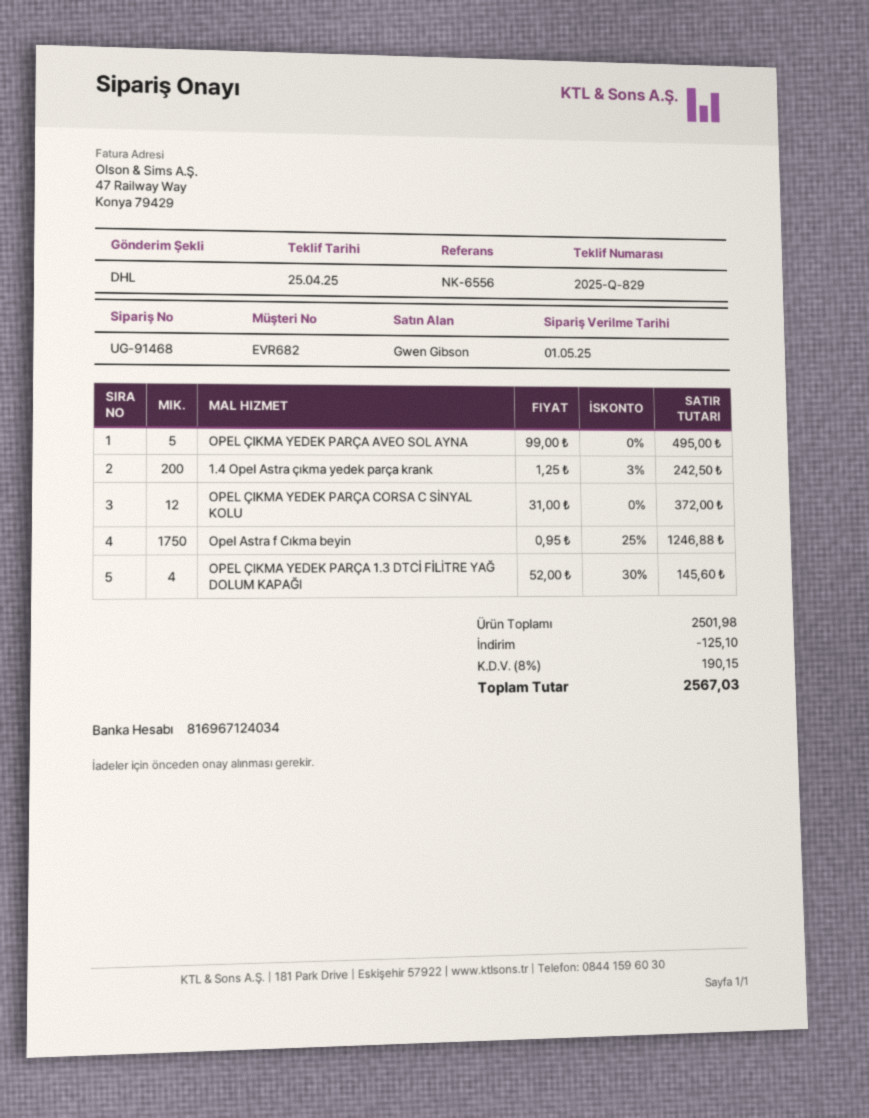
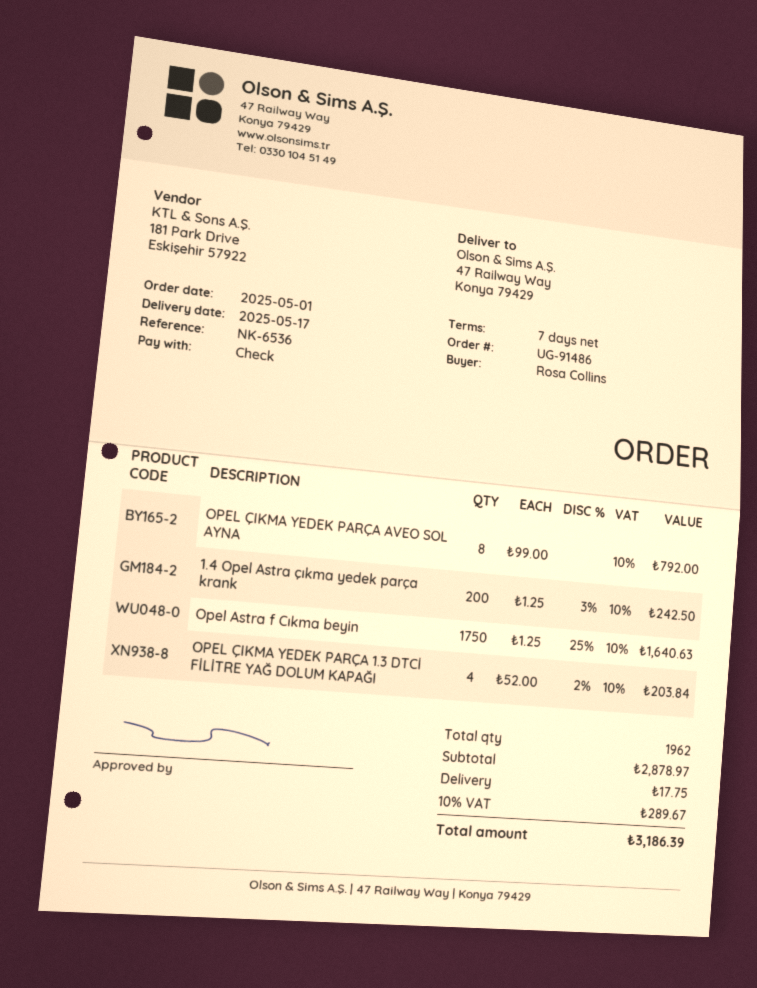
order number: UG-91468 -> UG-91486
reference: NK-6556 -> NK-6536
ordered by: Gwen Gibson -> Rosa Collins
OPEL ÇIKMA YEDEK PARÇA AVEO SOL AYNA: 5 x 99.00 = 495.00 -> 8 x 99.00 = 792.00
OPEL ÇIKMA YEDEK PARÇA CORSA C SİNYAL KOLU: 12 x 31.00 = 372.00 -> none
Opel Astra f Cıkma beyin: 1750 x 0.95 - 25% = 1246.88 -> 1750 x 1.25 - 25% = 1640.63
OPEL ÇIKMA YEDEK PARÇA 1.3 DTCİ FİLİTRE YAĞ DOLUM KAPAĞI: 4 x 52.00 - 30% = 145.60 -> 4 x 52.00 - 2% = 203.84
subtotal: 2501.98 -> 2878.97
discount: 125.10 -> none
shipping: none -> 17.75
tax: 8% = 190.15 -> 10% = 289.67
total: 2567.03 -> 3186.39

